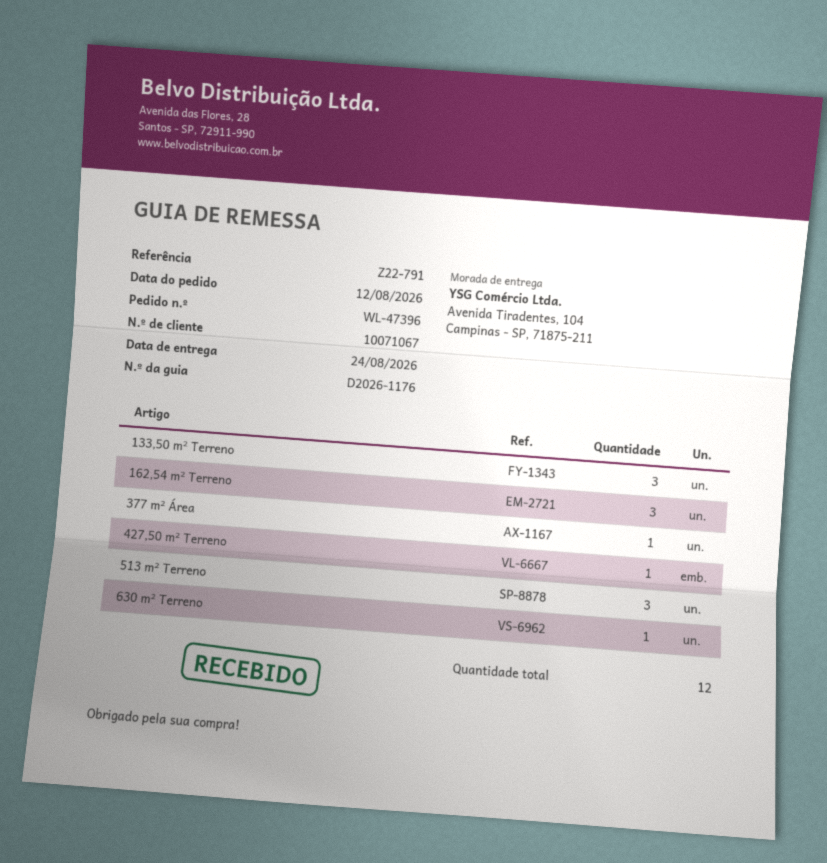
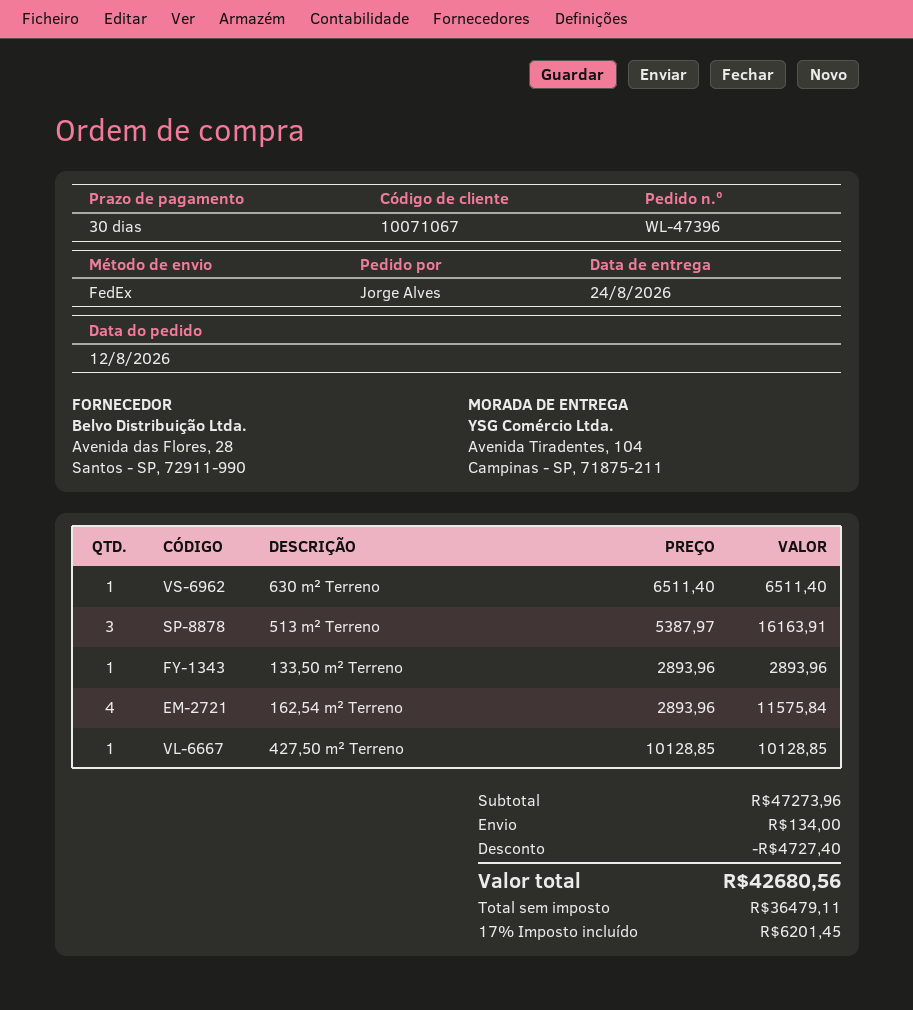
133,50 m² Terreno: 3 -> 1
162,54 m² Terreno: 3 -> 4
377 m² Área: 1 -> none

